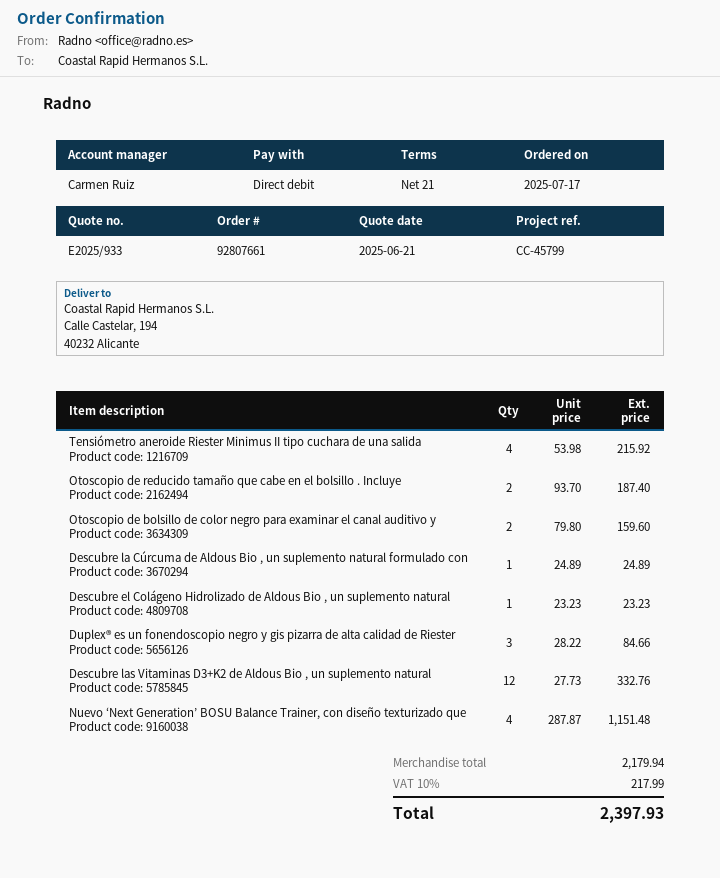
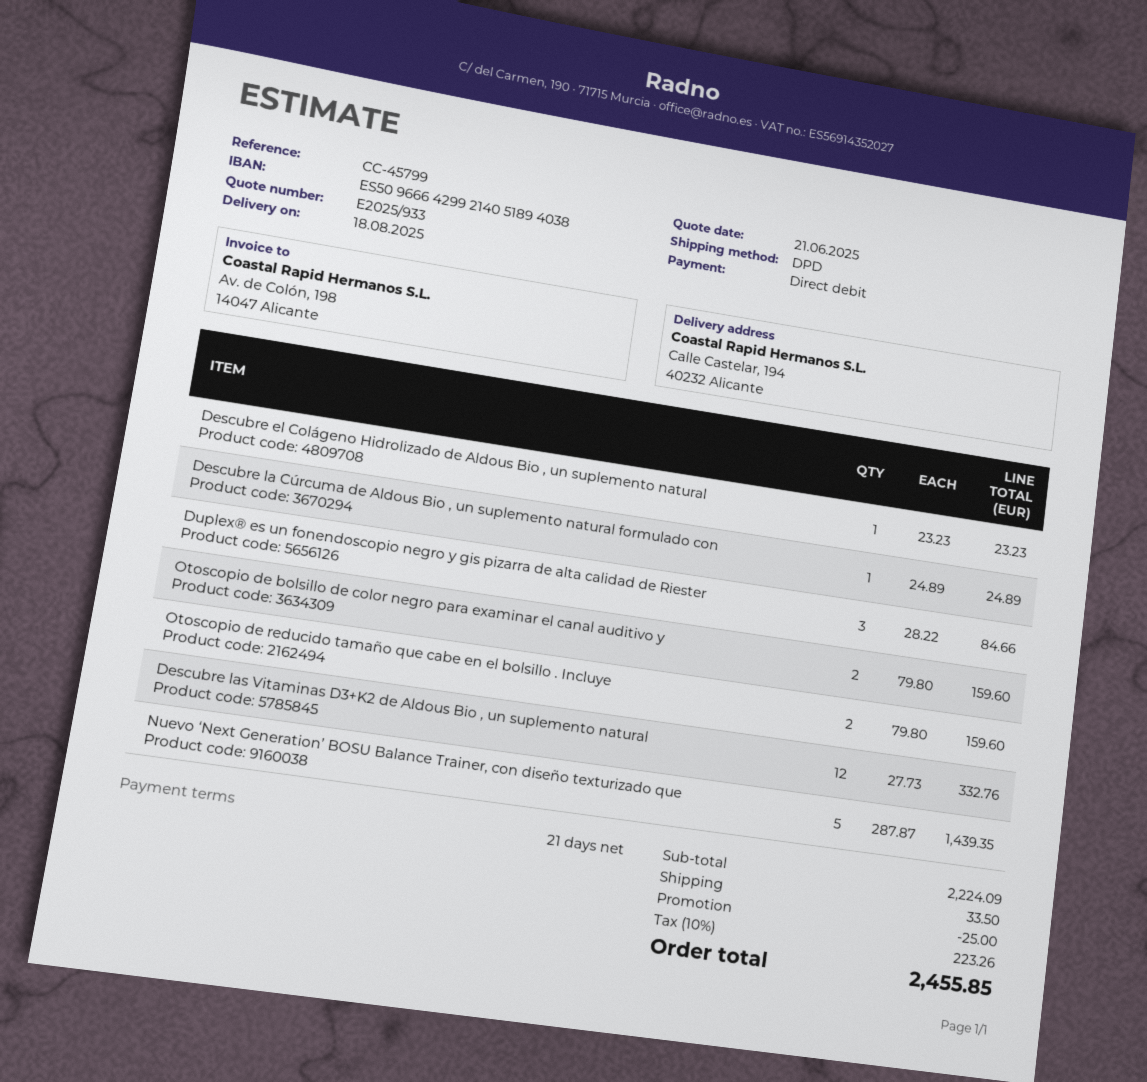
Tensiómetro aneroide Riester Minimus II tipo cuchara de una salida: 4 x 53.98 = 215.92 -> none
Otoscopio de reducido tamaño que cabe en el bolsillo . Incluye: 2 x 93.70 = 187.40 -> 2 x 79.80 = 159.60
Nuevo ‘Next Generation’ BOSU Balance Trainer, con diseño texturizado que: 4 x 287.87 = 1151.48 -> 5 x 287.87 = 1439.35
subtotal: 2179.94 -> 2224.09
discount: none -> 25.00
shipping: none -> 33.50
tax: 10% = 217.99 -> 10% = 223.26
total: 2397.93 -> 2455.85

